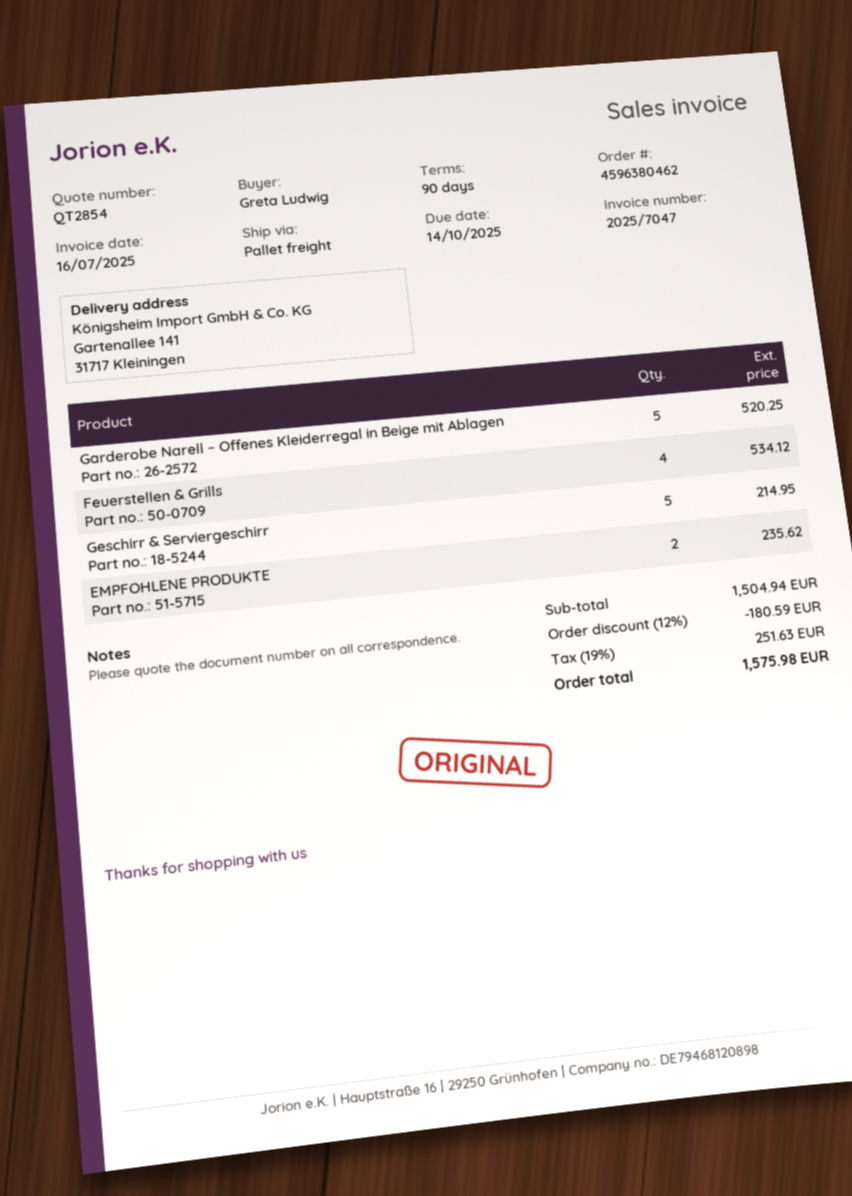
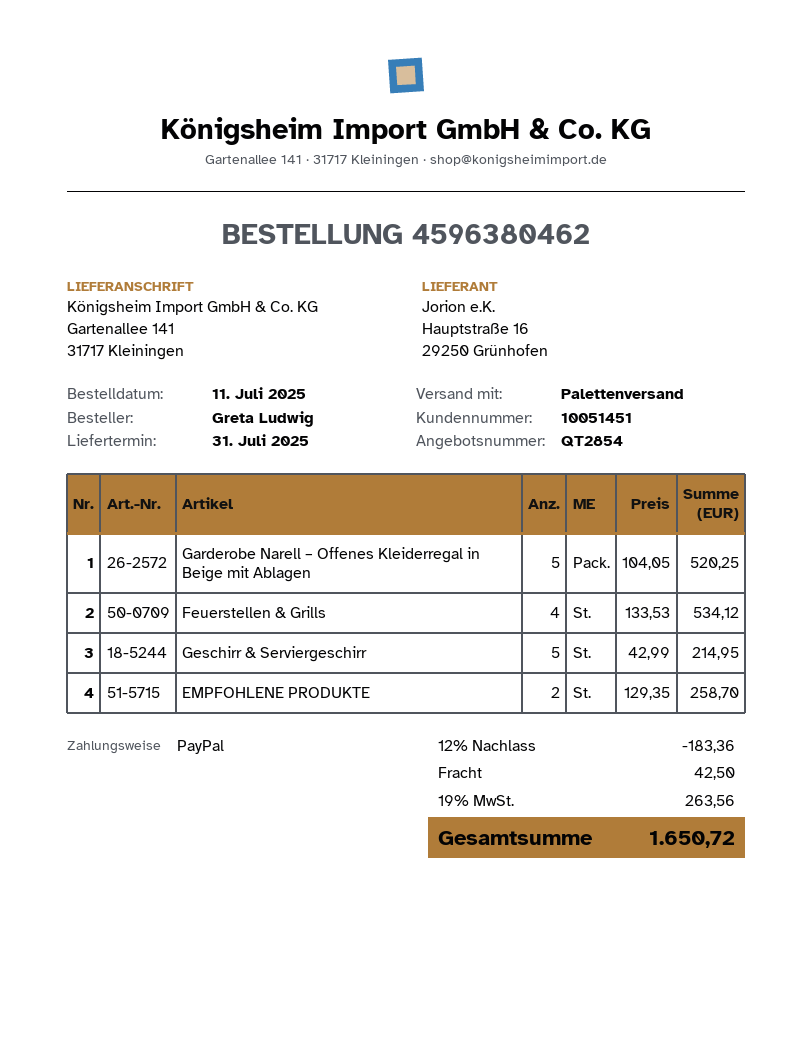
EMPFOHLENE PRODUKTE: 2 for 235.62 -> 2 for 258.70
discount: 12% = 180.59 -> 12% = 183.36
shipping: none -> 42.50
tax: 19% = 251.63 -> 19% = 263.56
total: 1575.98 -> 1650.72

